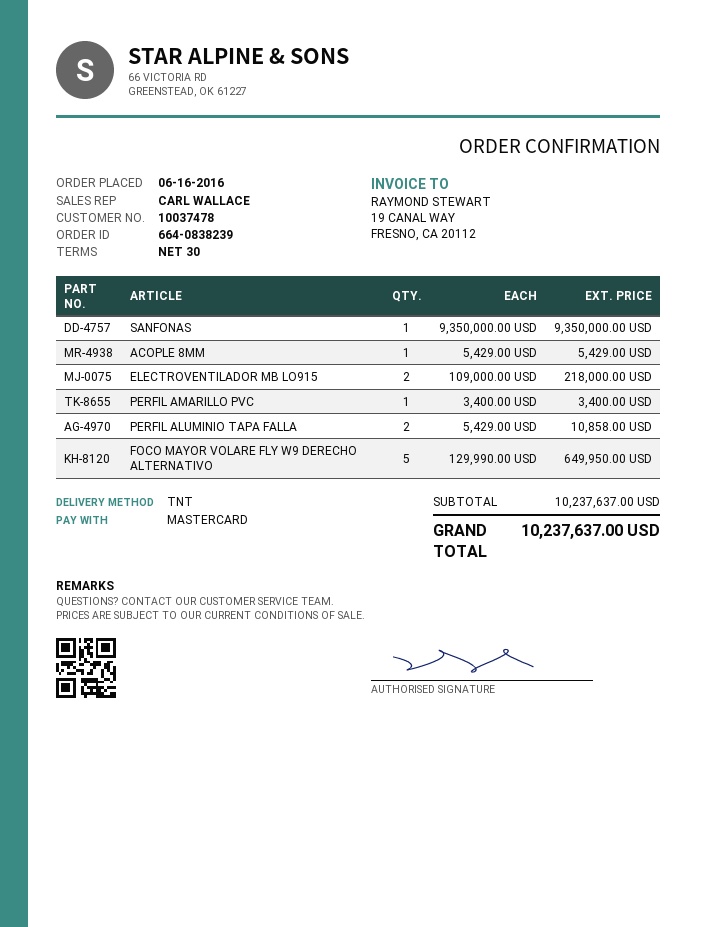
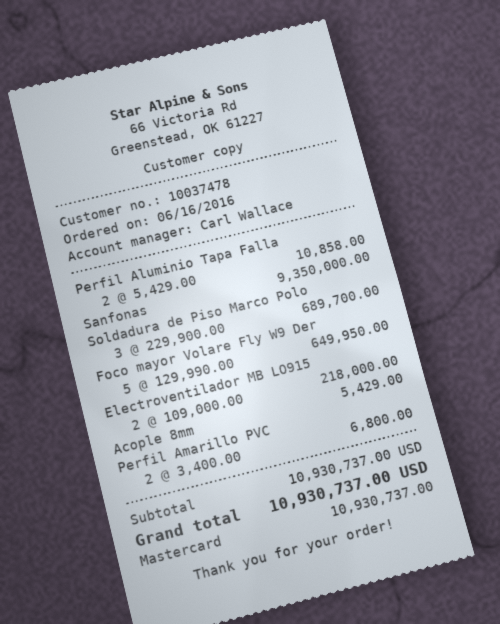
PERFIL AMARILLO PVC: 1 x 3400.00 = 3400.00 -> 2 x 3400.00 = 6800.00
Soldadura de Piso Marco Polo: none -> 3 x 229900.00 = 689700.00
subtotal: 10237637.00 -> 10930737.00
total: 10237637.00 -> 10930737.00

